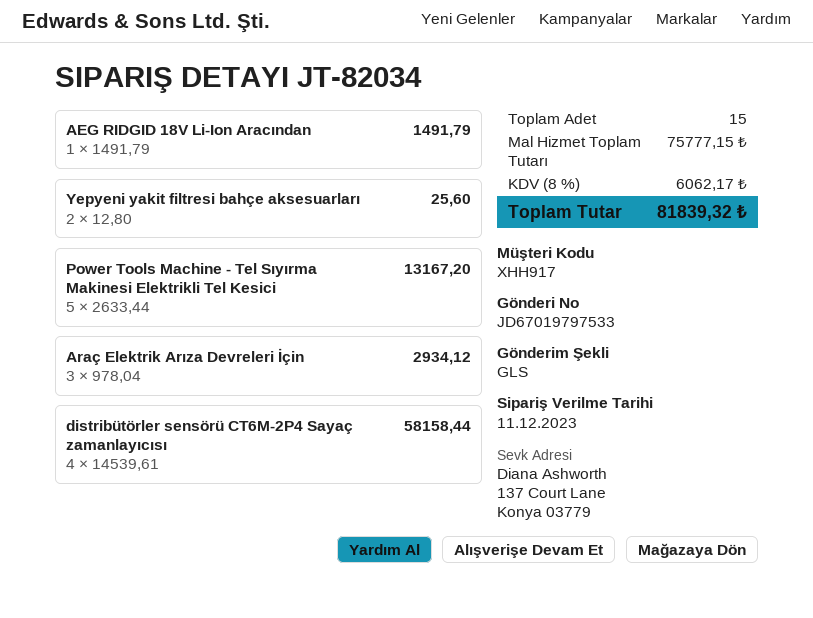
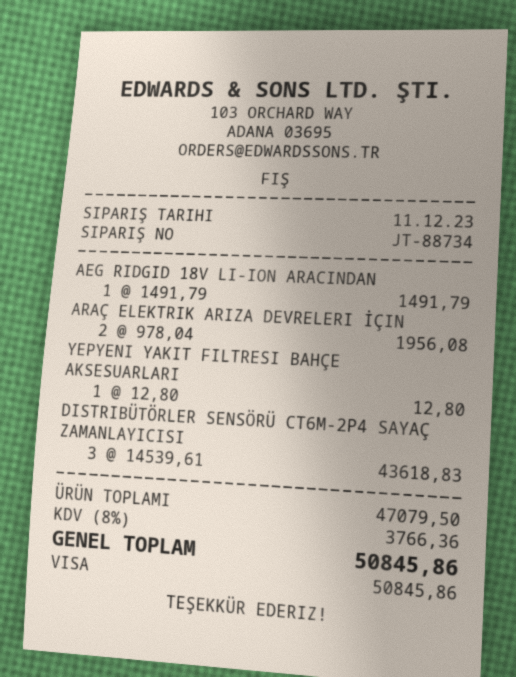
order number: JT-82034 -> JT-88734
Yepyeni yakit filtresi bahçe aksesuarları: 2 x 12.80 = 25.60 -> 1 x 12.80 = 12.80
Power Tools Machine - Tel Sıyırma Makinesi Elektrikli Tel Kesici: 5 x 2633.44 = 13167.20 -> none
Araç Elektrik Arıza Devreleri İçin: 3 x 978.04 = 2934.12 -> 2 x 978.04 = 1956.08
distribütörler sensörü CT6M-2P4 Sayaç zamanlayıcısı: 4 x 14539.61 = 58158.44 -> 3 x 14539.61 = 43618.83
subtotal: 75777.15 -> 47079.50
tax: 8% = 6062.17 -> 8% = 3766.36
total: 81839.32 -> 50845.86

